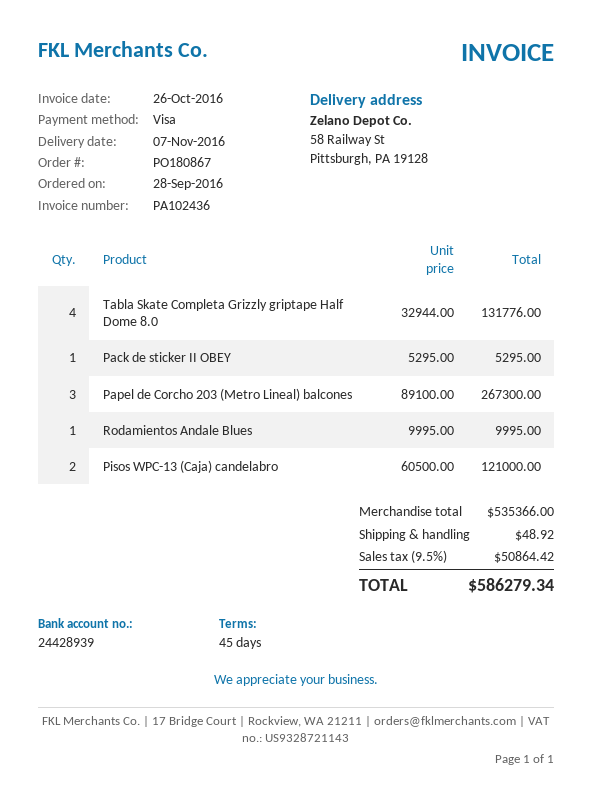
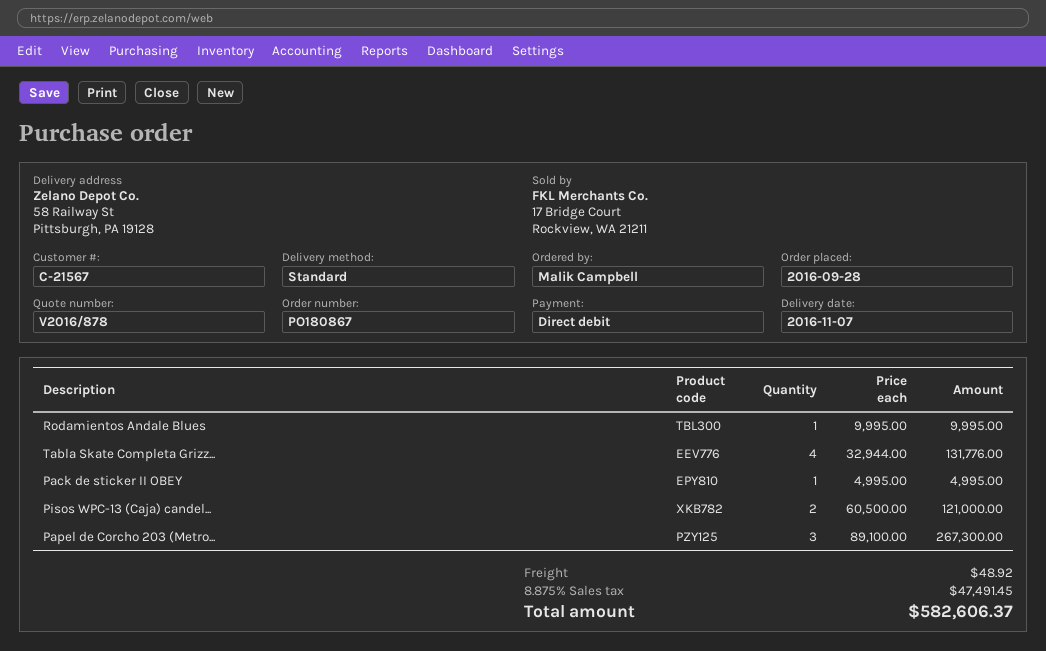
payment method: Visa -> direct debit
Pack de sticker II OBEY: 1 x 5295.00 = 5295.00 -> 1 x 4995.00 = 4995.00
tax: 9.5% = 50864.42 -> 8.875% = 47491.45
total: 586279.34 -> 582606.37

